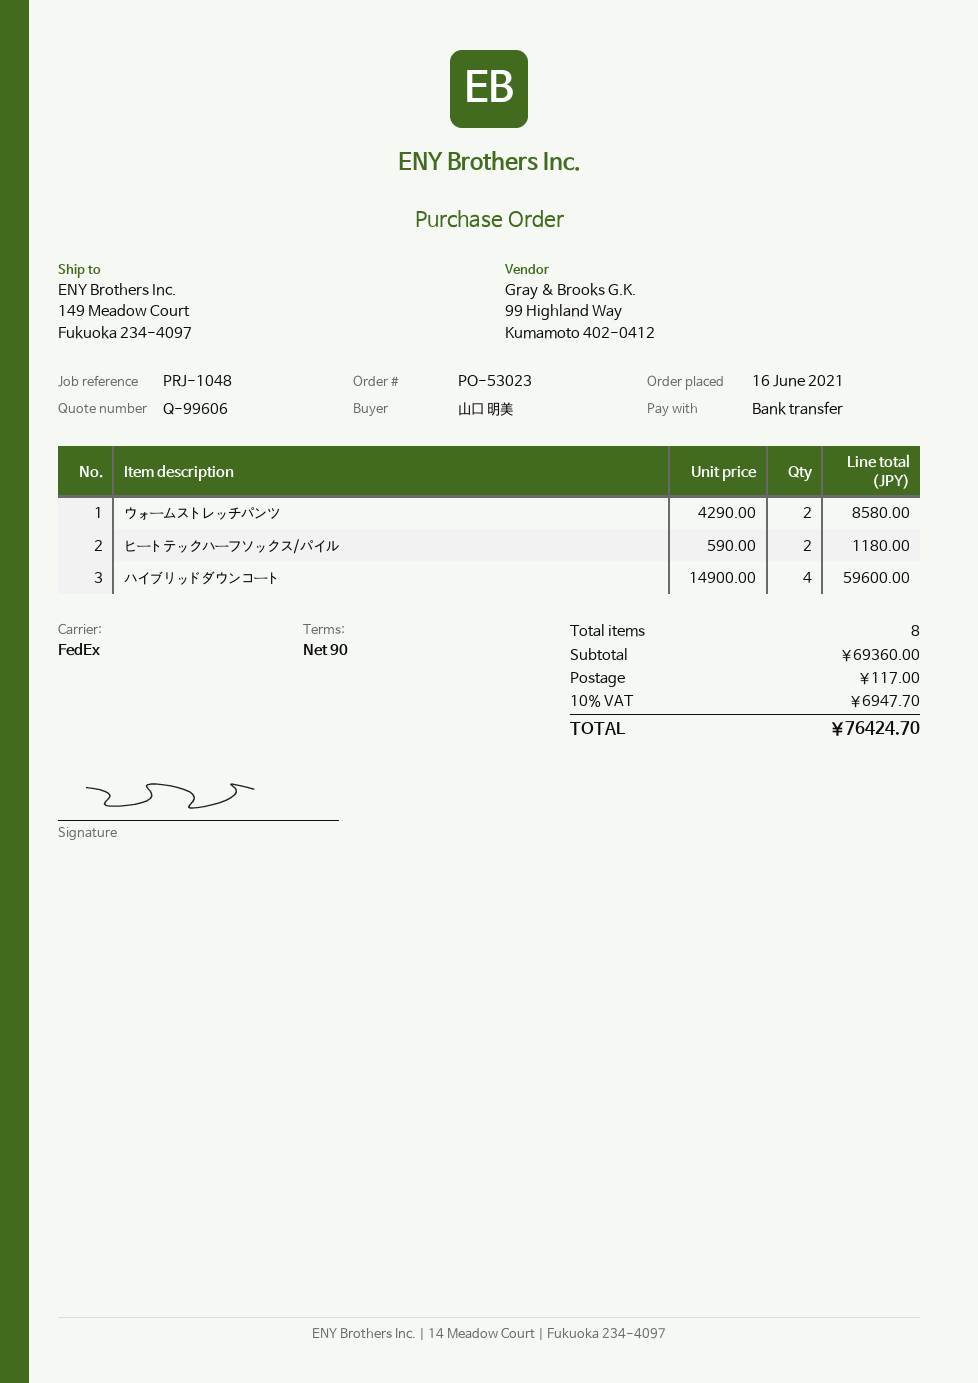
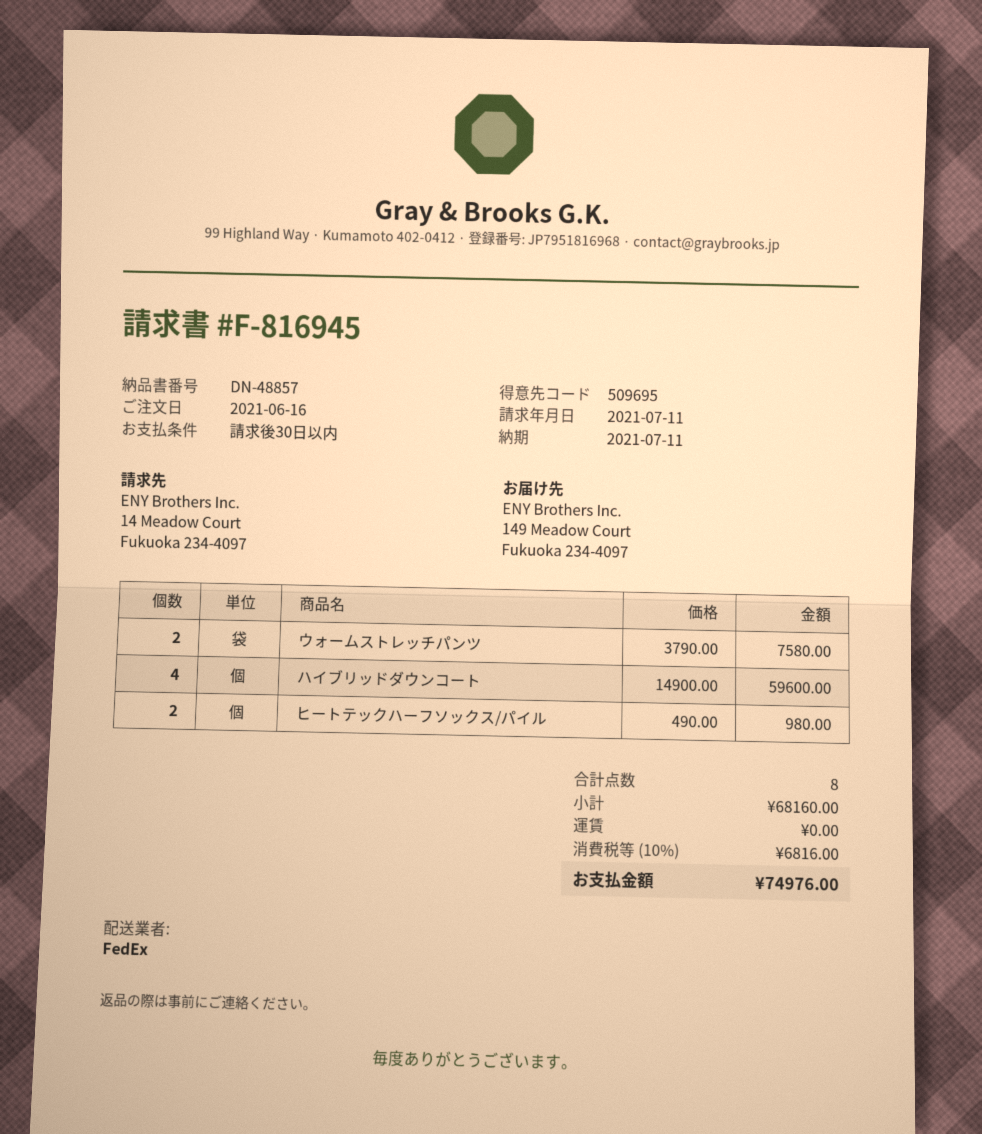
payment terms: 90 days -> 30 days
ウォームストレッチパンツ: 2 x 4290.00 = 8580.00 -> 2 x 3790.00 = 7580.00
ヒートテックハーフソックス/パイル: 2 x 590.00 = 1180.00 -> 2 x 490.00 = 980.00
subtotal: 69360.00 -> 68160.00
shipping: 117.00 -> 0.00
tax: 10% = 6947.70 -> 10% = 6816.00
total: 76424.70 -> 74976.00

